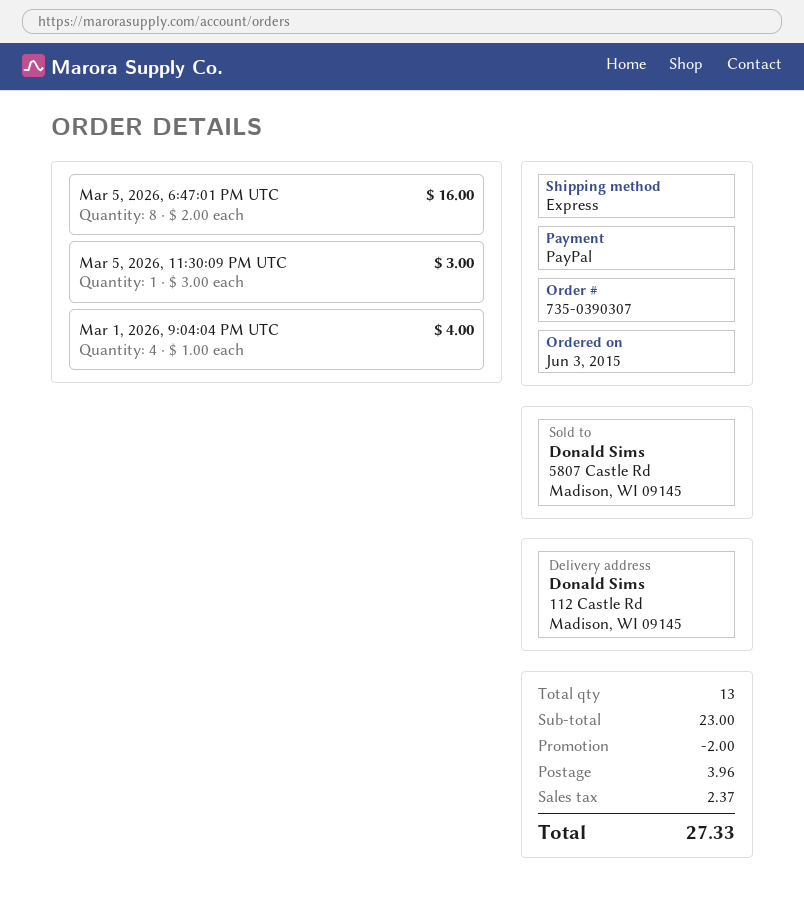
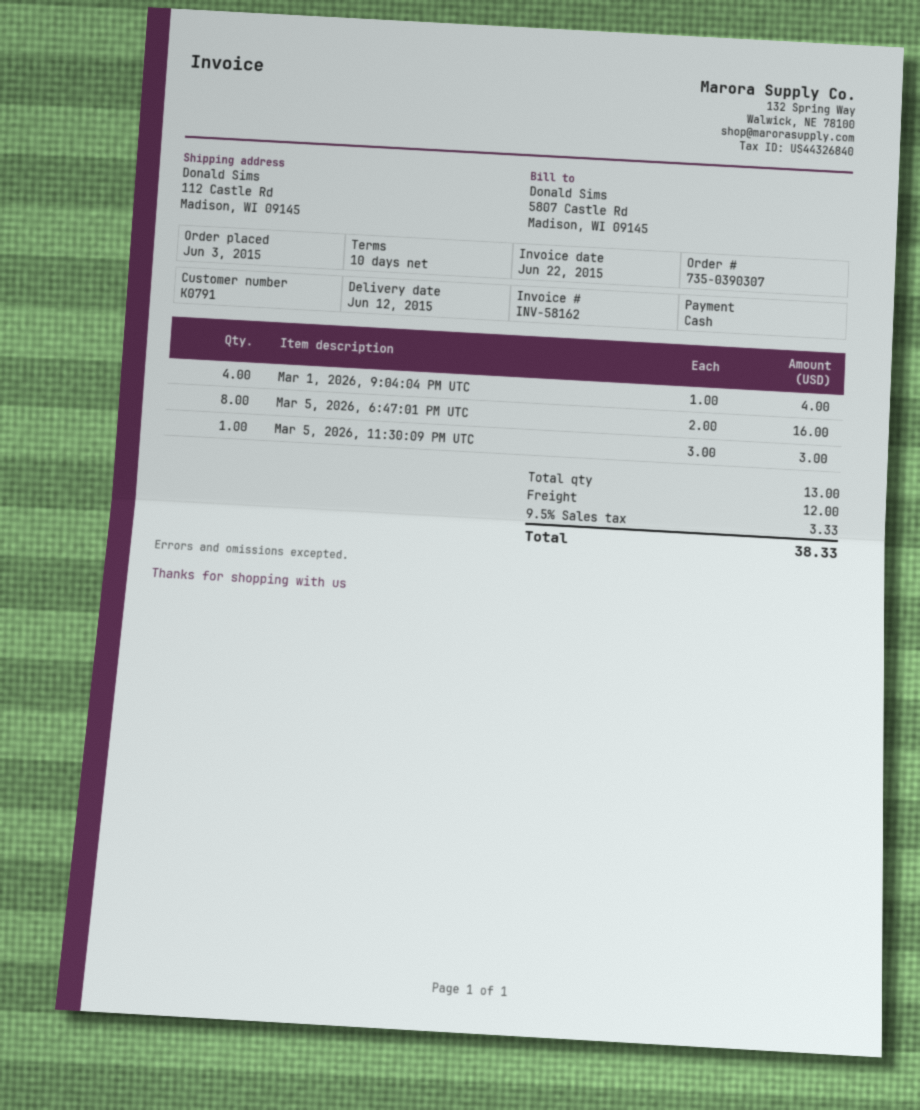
payment method: PayPal -> cash
discount: 2.00 -> none
shipping: 3.96 -> 12.00
tax: 2.37 -> 3.33
total: 27.33 -> 38.33

